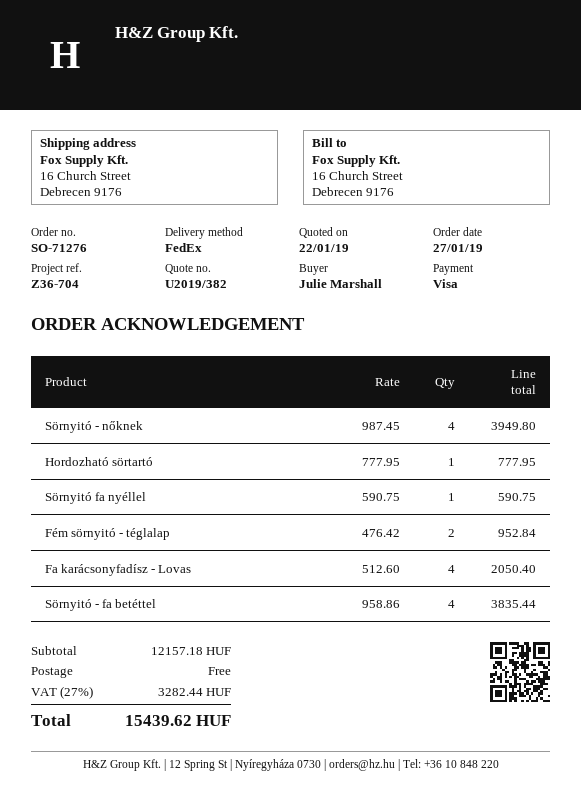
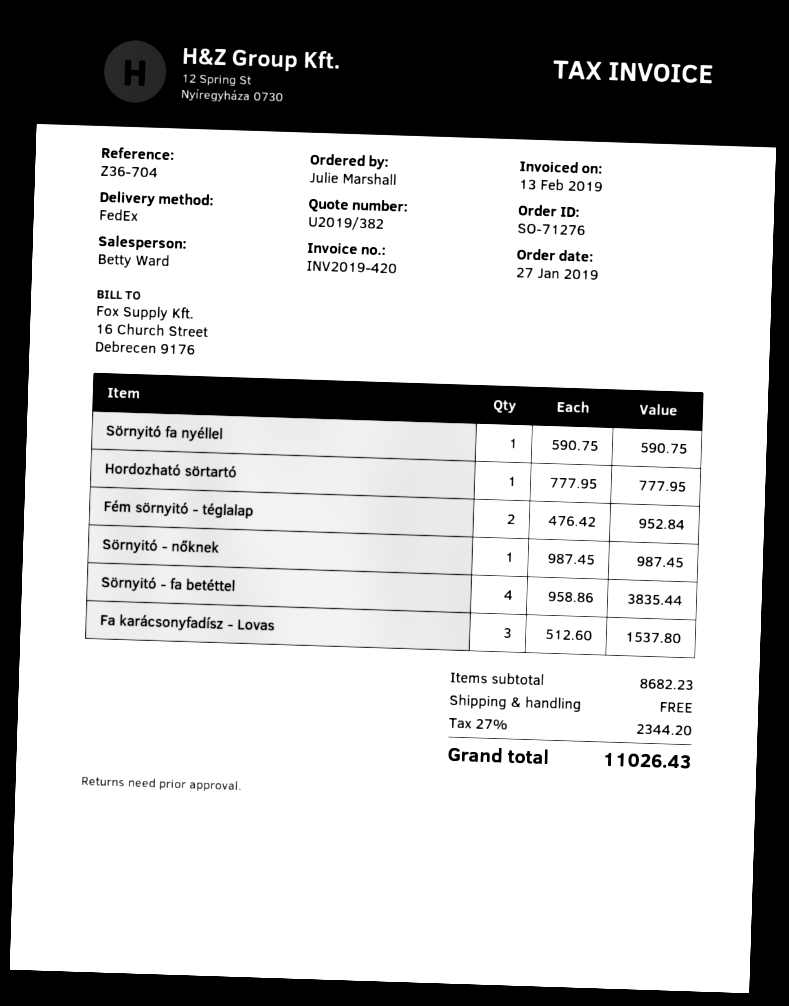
Sörnyitó - nőknek: 4 x 987.45 = 3949.80 -> 1 x 987.45 = 987.45
Fa karácsonyfadísz - Lovas: 4 x 512.60 = 2050.40 -> 3 x 512.60 = 1537.80
subtotal: 12157.18 -> 8682.23
tax: 27% = 3282.44 -> 27% = 2344.20
total: 15439.62 -> 11026.43

